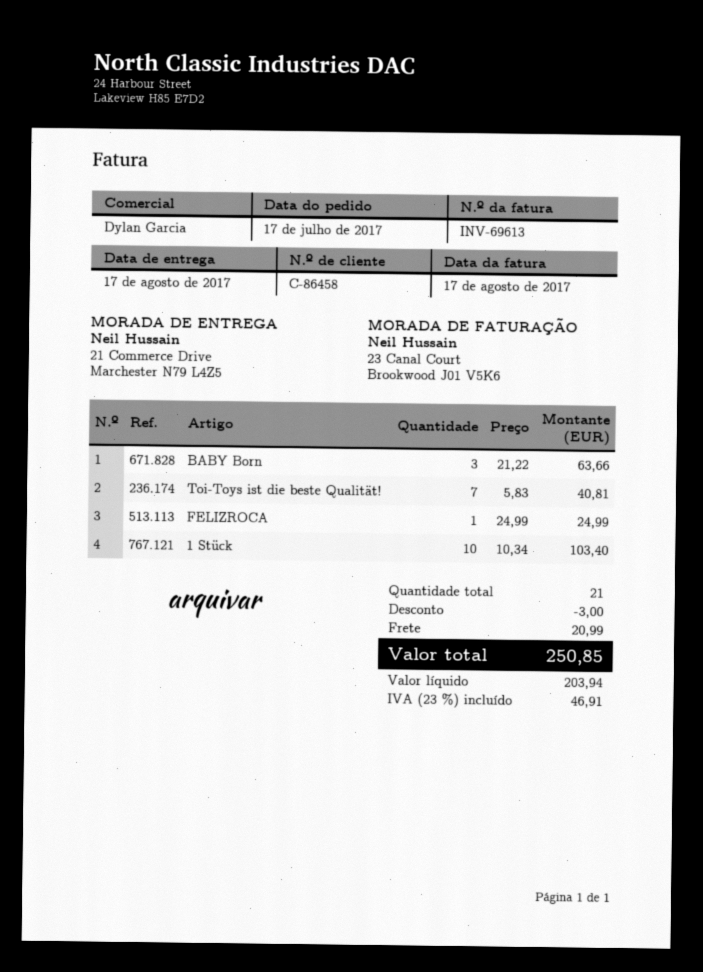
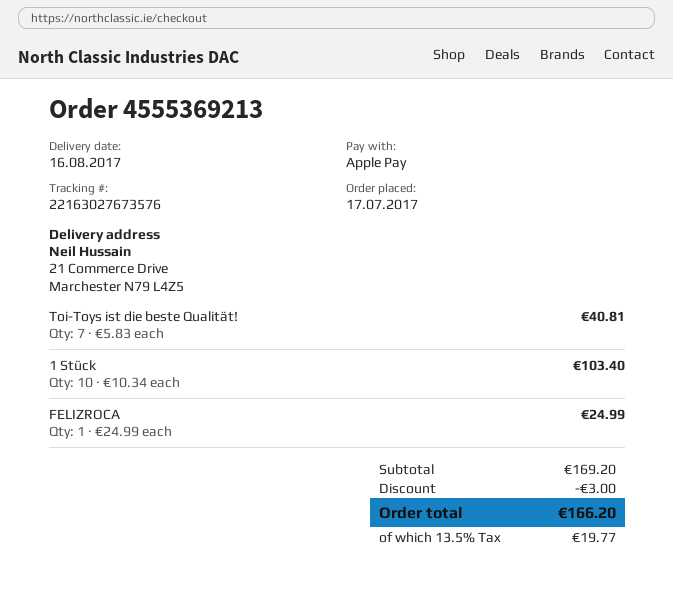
delivery date: 2017-08-17 -> 2017-08-16
BABY Born: 3 x 21.22 = 63.66 -> none
shipping: 20.99 -> none
tax: 23% = 46.91 -> 13.5% = 19.77
total: 250.85 -> 166.20

